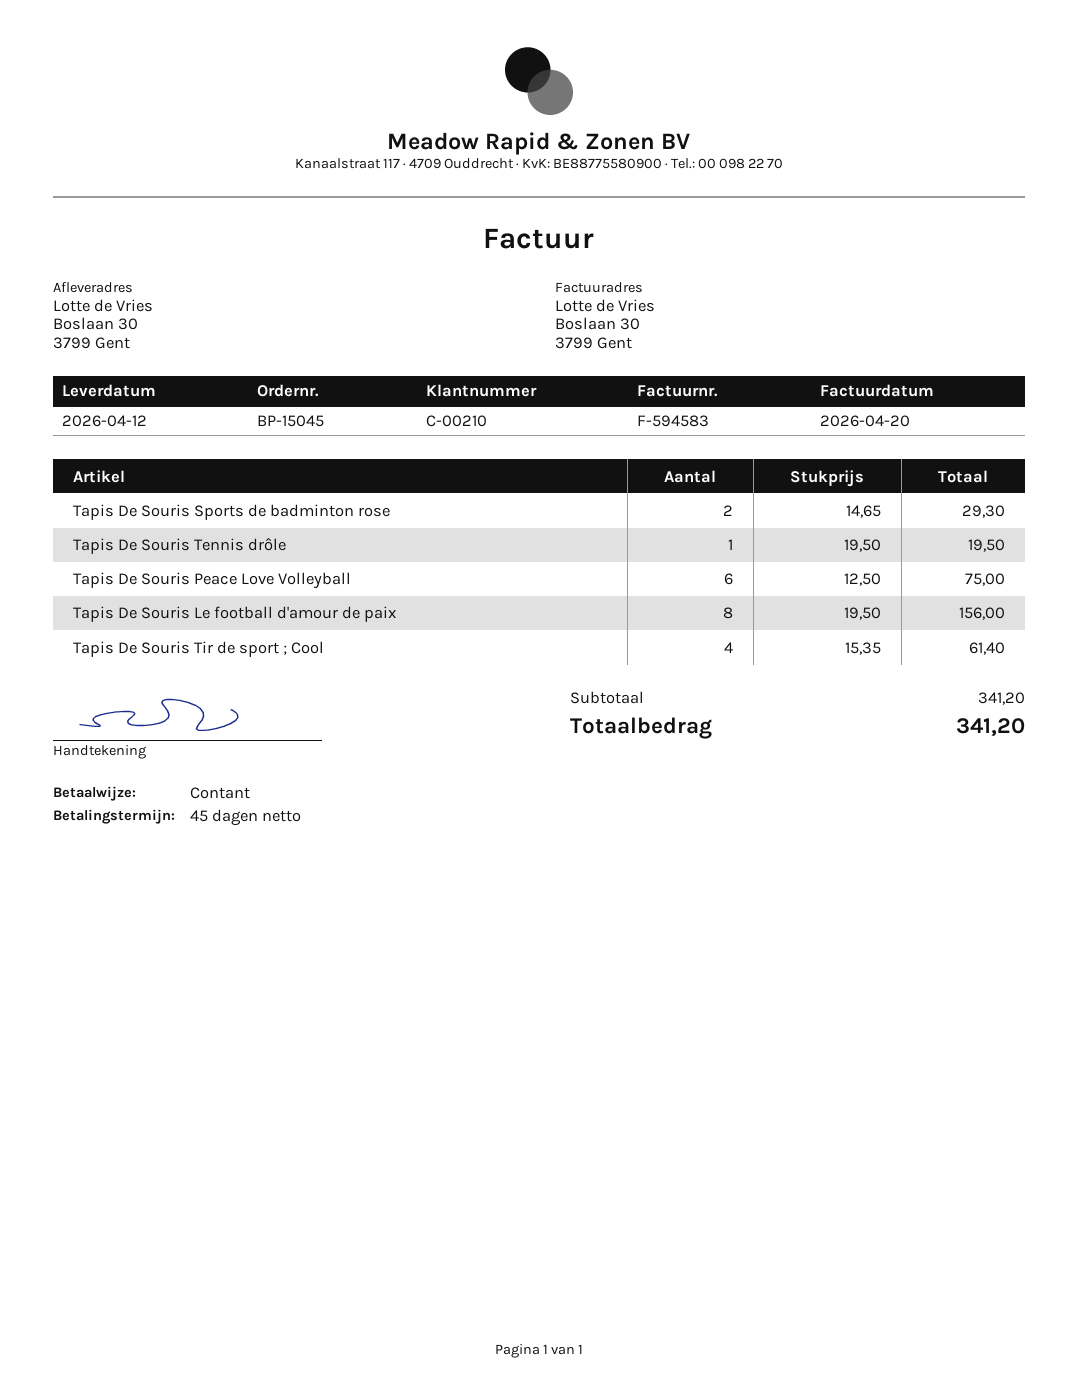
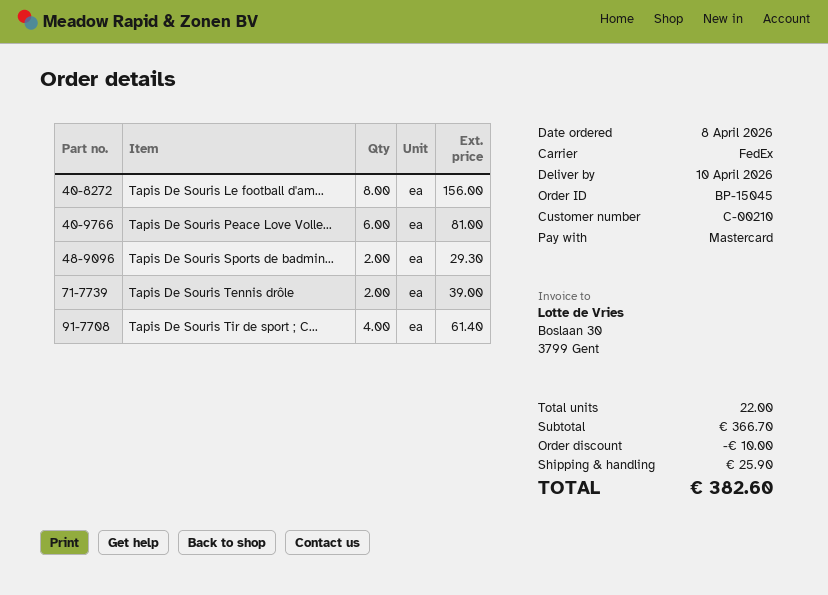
delivery date: 2026-04-12 -> 2026-04-10
payment method: cash -> Mastercard
Tapis De Souris Tennis drôle: 1 for 19.50 -> 2 for 39.00
Tapis De Souris Peace Love Volleyball: 6 for 75.00 -> 6 for 81.00
subtotal: 341.20 -> 366.70
discount: none -> 10.00
shipping: none -> 25.90
total: 341.20 -> 382.60

